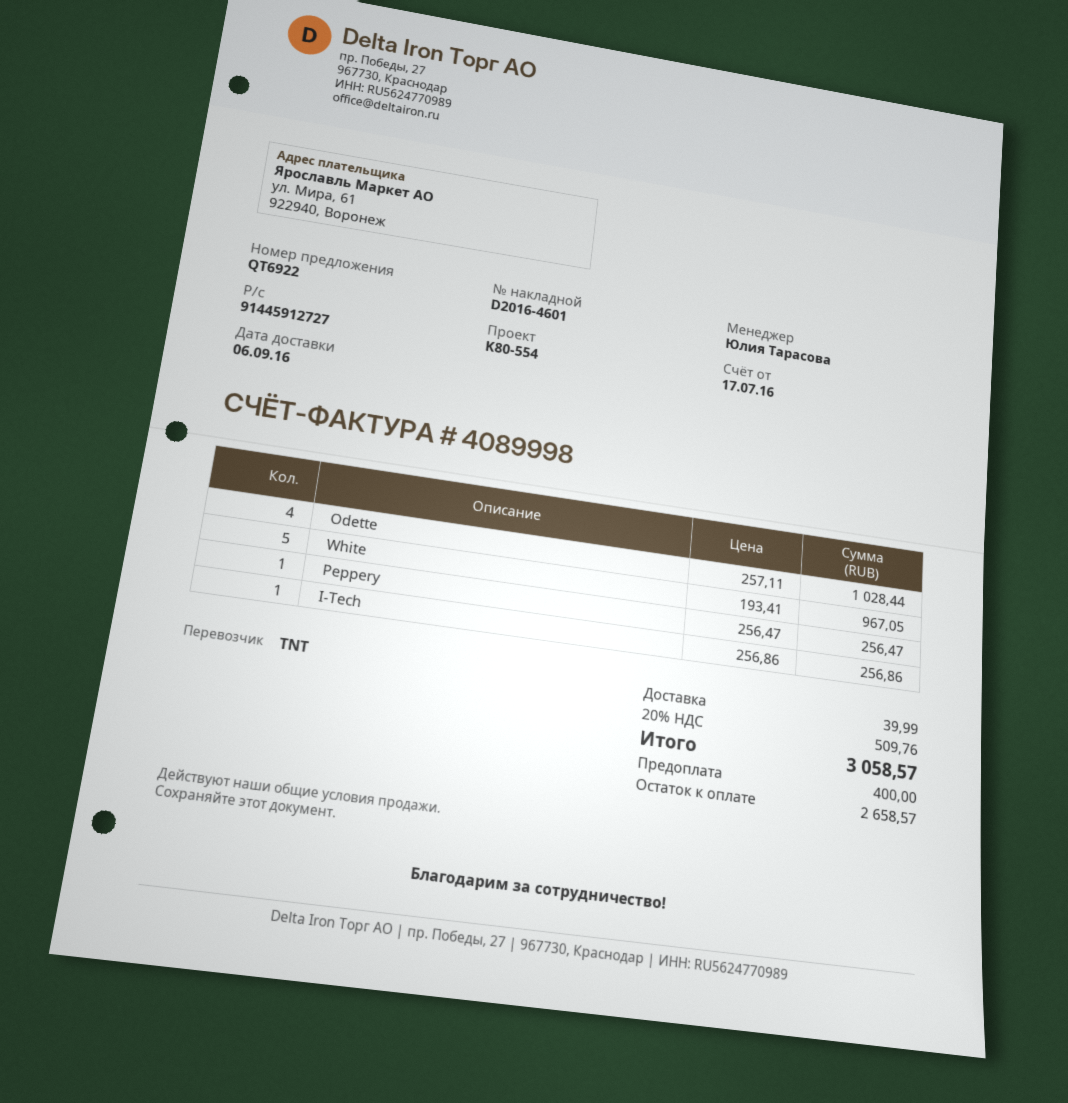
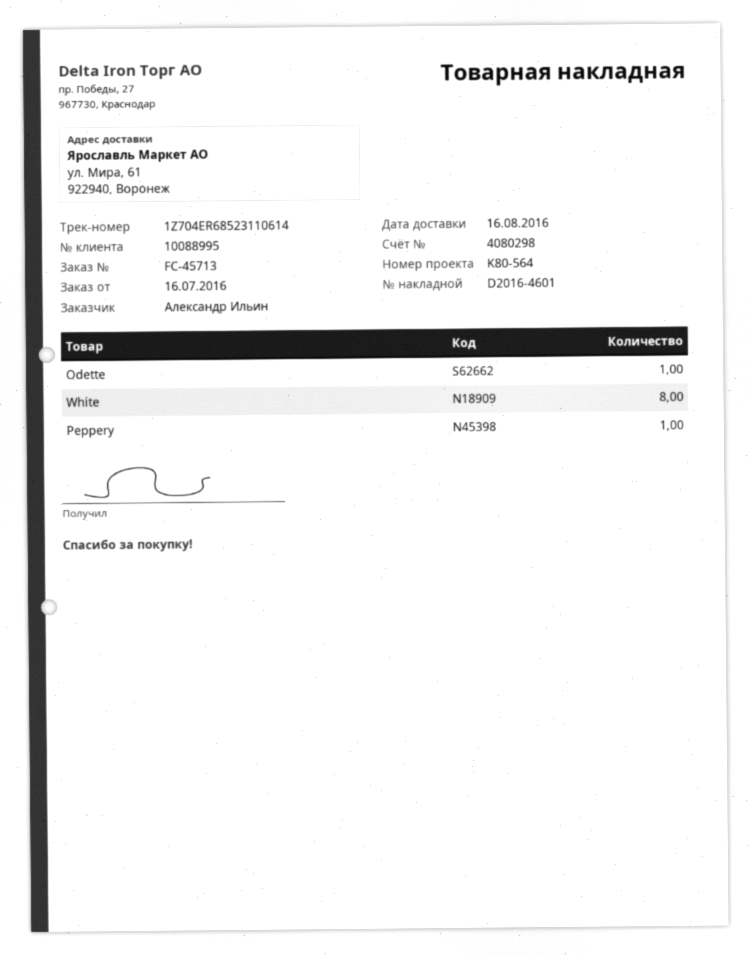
delivery date: 2016-09-06 -> 2016-08-16
invoice number: 4089998 -> 4080298
reference: K80-554 -> K80-564
Odette: 4 -> 1
White: 5 -> 8
I-Tech: 1 -> none

